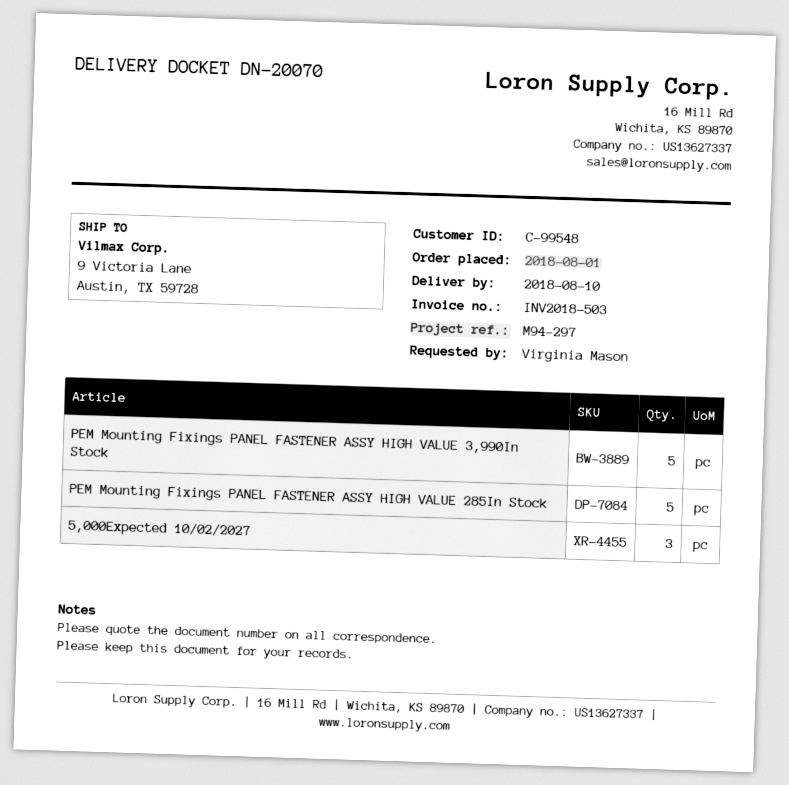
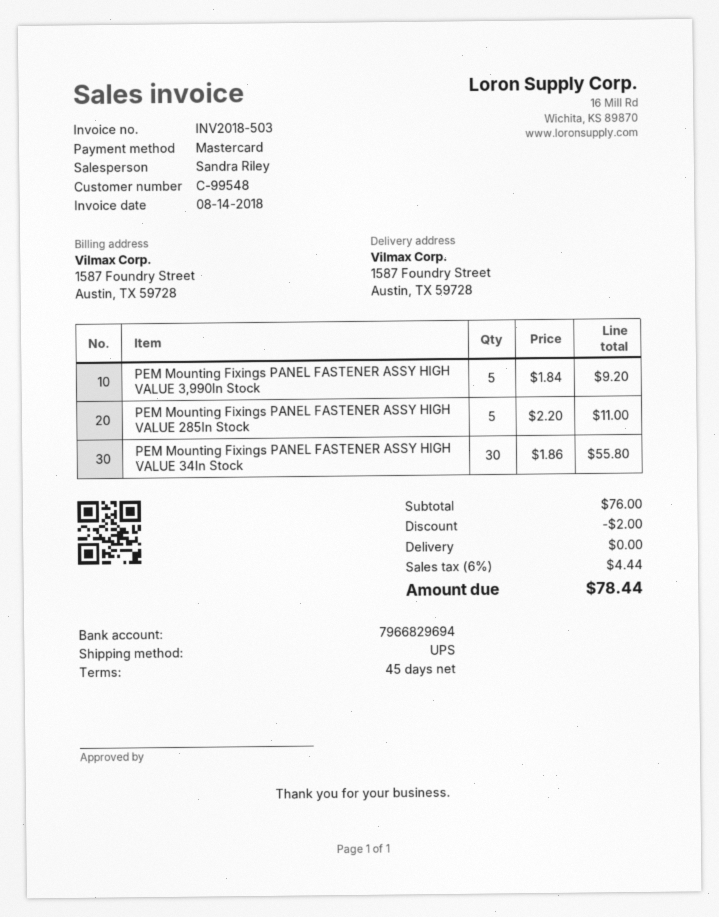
ship to: 9 Victoria Lane, Austin, TX 59728 -> 1587 Foundry Street, Austin, TX 59728
5,000Expected 10/02/2027: 3 -> none
PEM Mounting Fixings PANEL FASTENER ASSY HIGH VALUE 34In Stock: none -> 30

